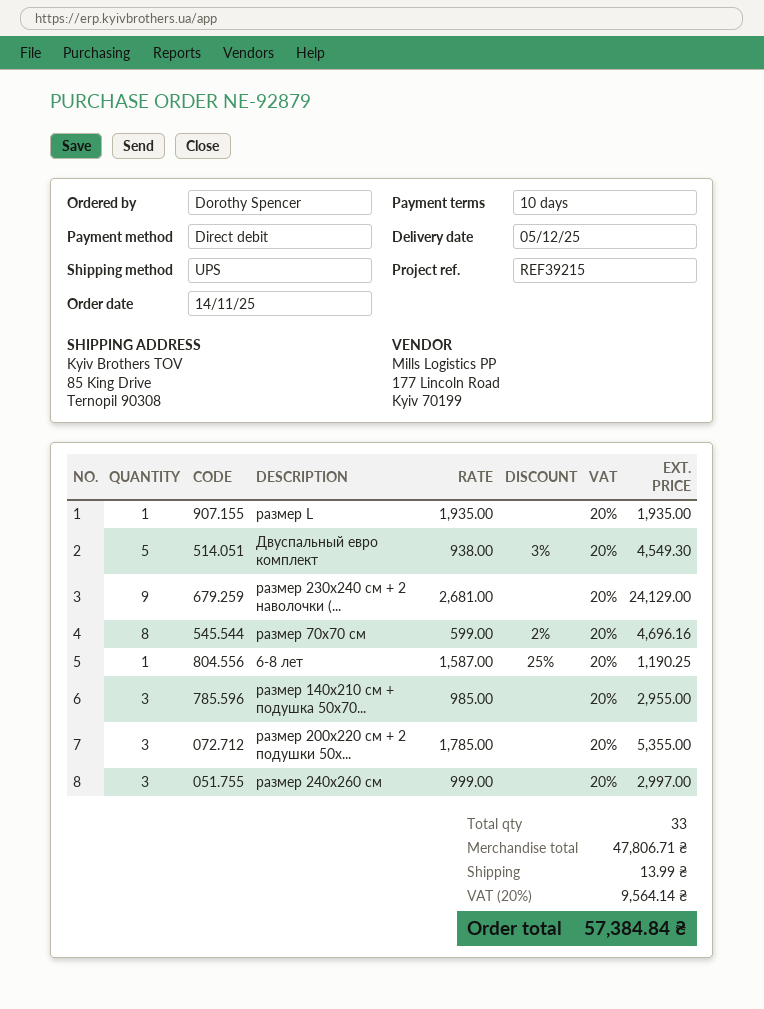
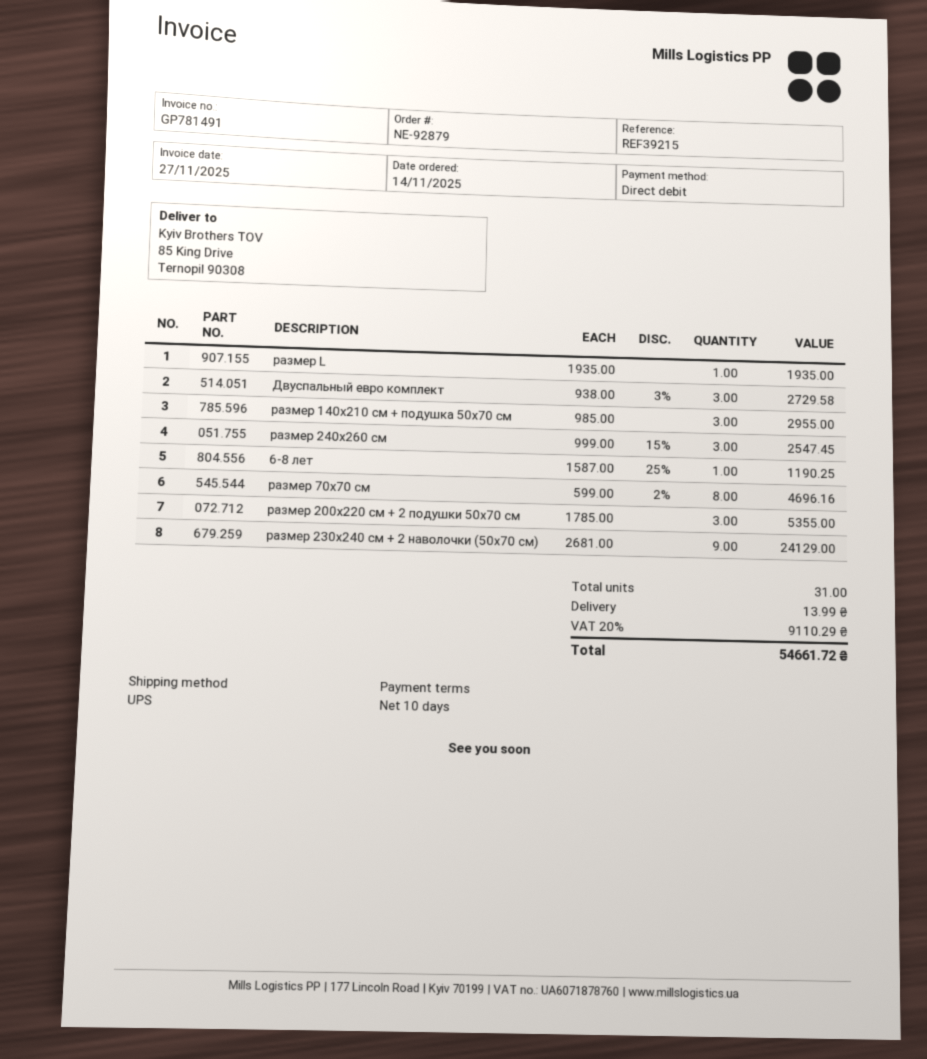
Двуспальный евро комплект: 5 x 938.00 - 3% = 4549.30 -> 3 x 938.00 - 3% = 2729.58
размер 240х260 см: 3 x 999.00 = 2997.00 -> 3 x 999.00 - 15% = 2547.45
total quantity: 33 -> 31
tax: 20% = 9564.14 -> 20% = 9110.29
total: 57384.84 -> 54661.72

